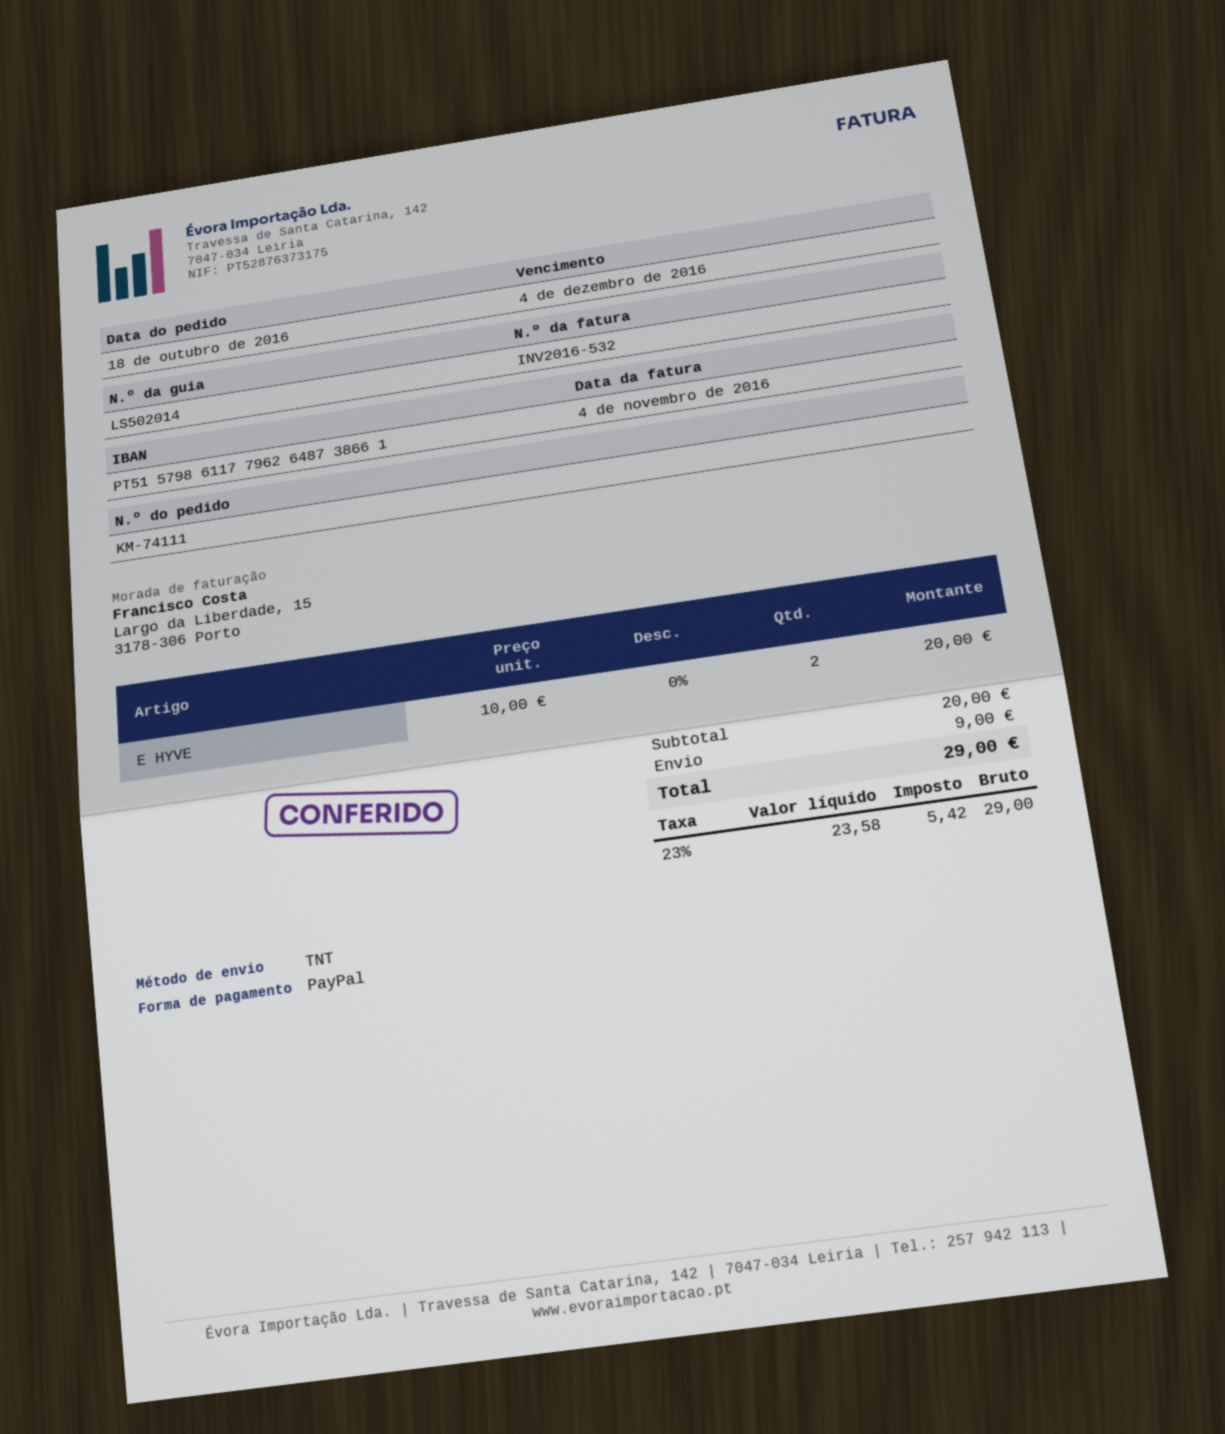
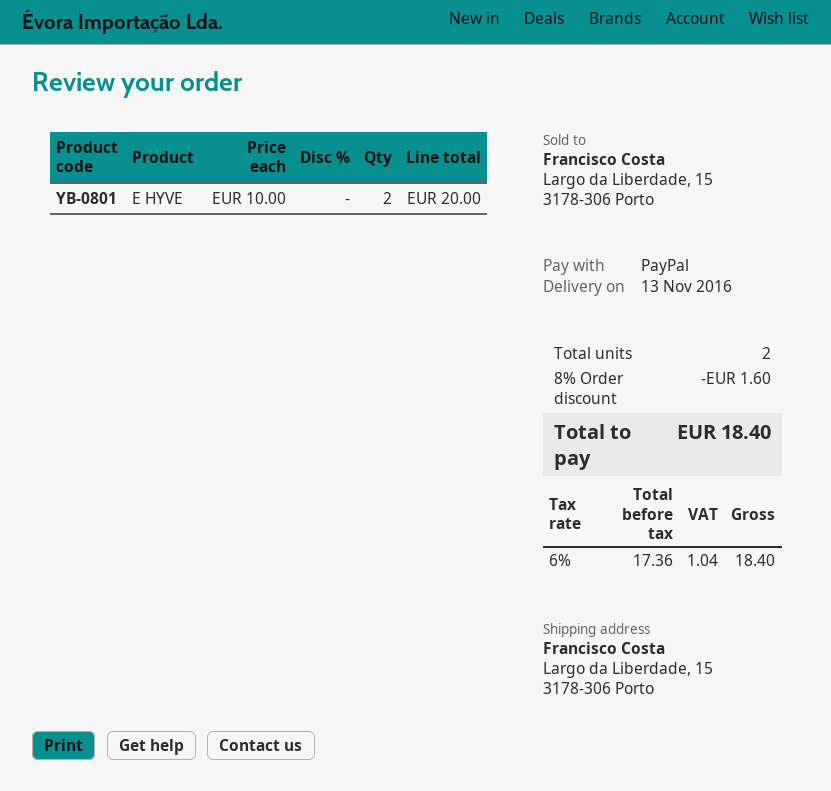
discount: none -> 8% = 1.60
shipping: 9.00 -> none
net: 23.58 -> 17.36
tax: 23% = 5.42 -> 6% = 1.04
total: 29.00 -> 18.40

